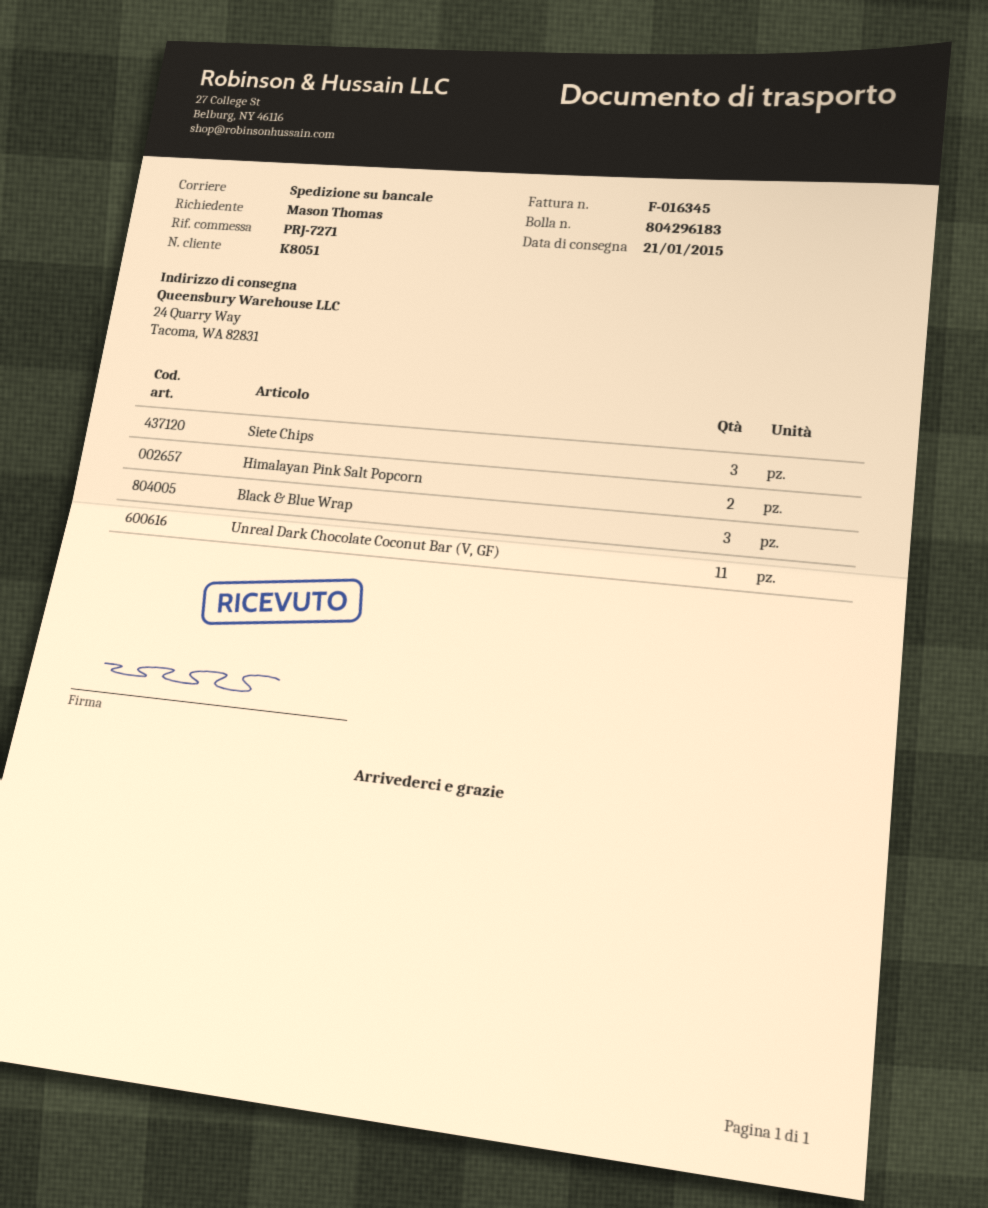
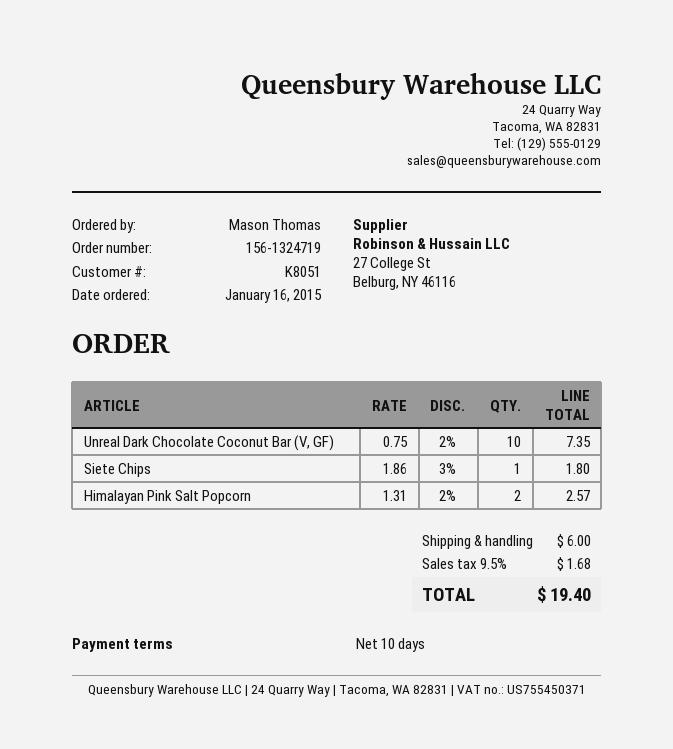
Siete Chips: 3 -> 1
Black & Blue Wrap: 3 -> none
Unreal Dark Chocolate Coconut Bar (V, GF): 11 -> 10

